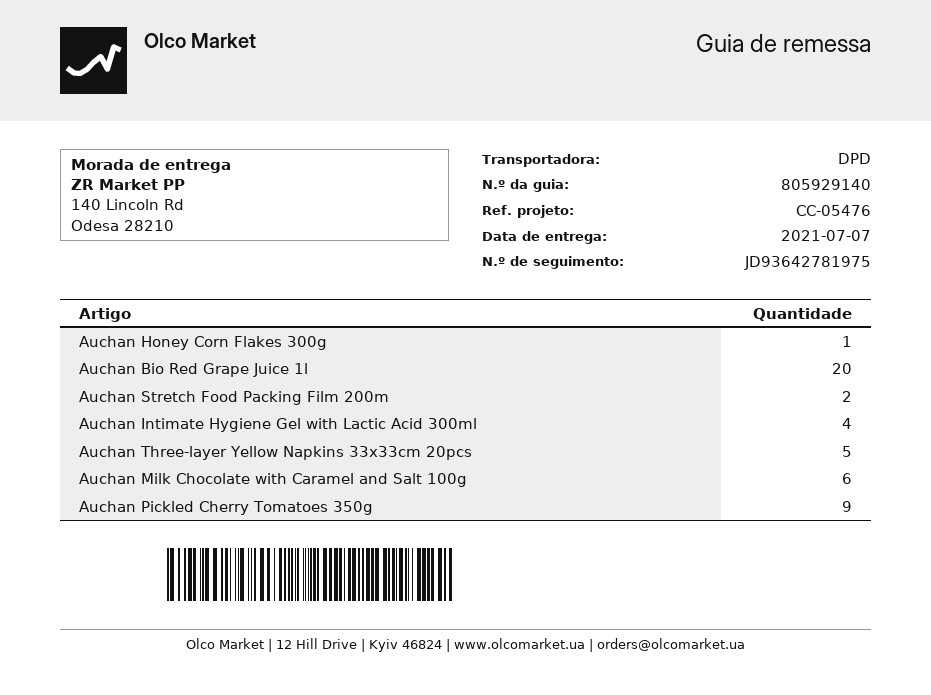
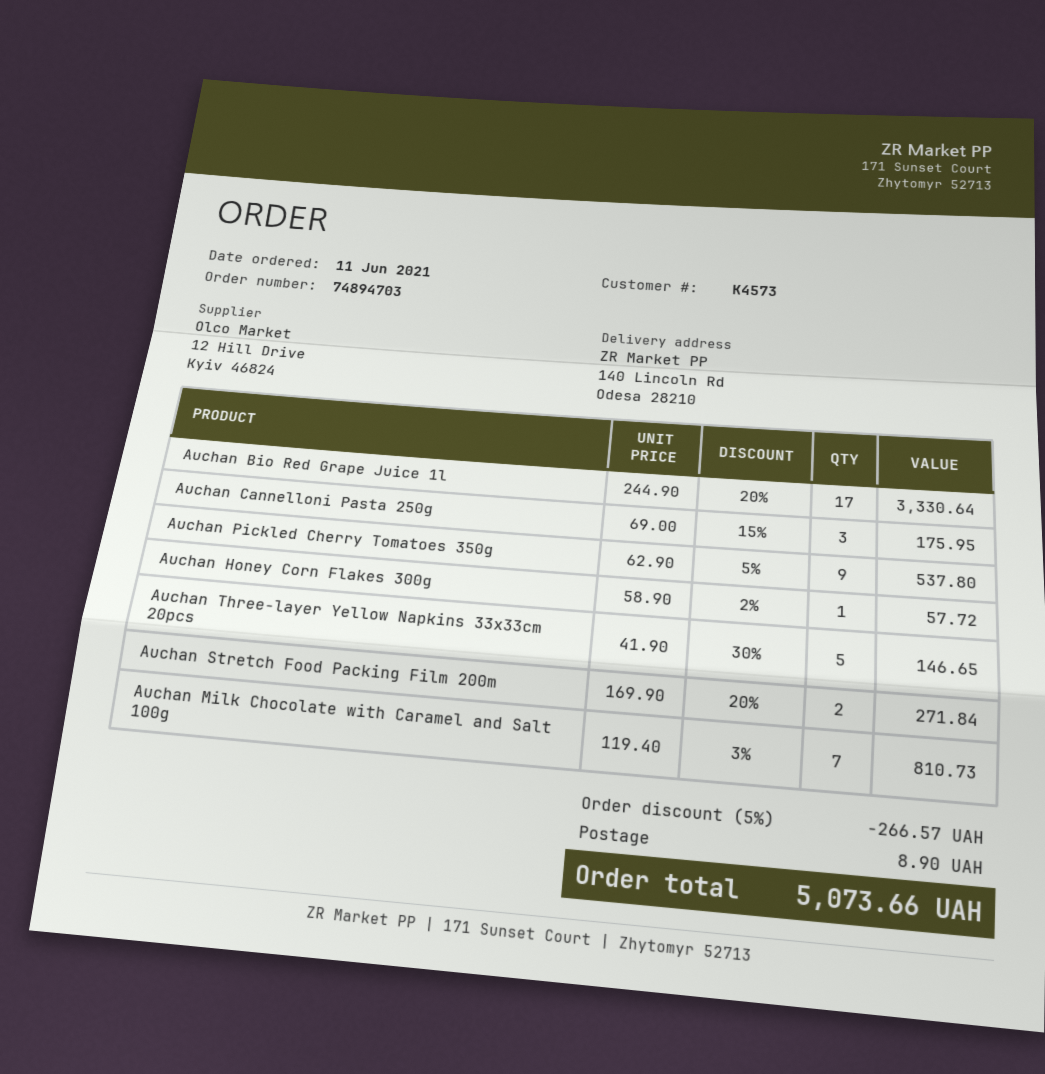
Auchan Bio Red Grape Juice 1l: 20 -> 17
Auchan Intimate Hygiene Gel with Lactic Acid 300ml: 4 -> none
Auchan Milk Chocolate with Caramel and Salt 100g: 6 -> 7
Auchan Cannelloni Pasta 250g: none -> 3

